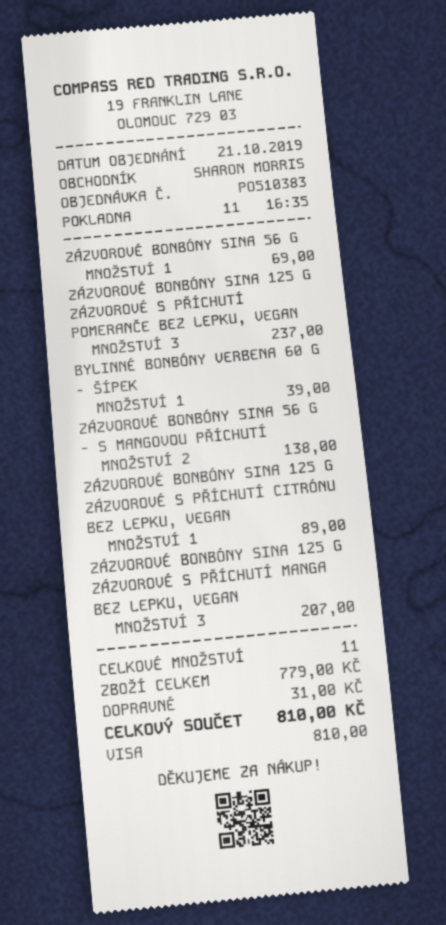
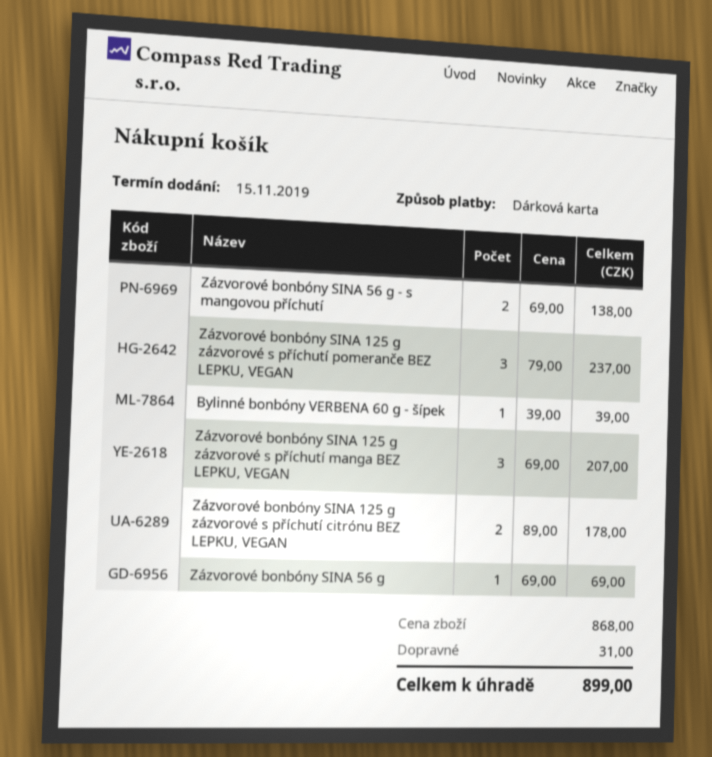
payment method: Visa -> gift card
ZÁZVOROVÉ BONBÓNY SINA 125 G ZÁZVOROVÉ S PŘÍCHUTÍ CITRÓNU BEZ LEPKU, VEGAN: 1 for 89.00 -> 2 for 178.00
subtotal: 779.00 -> 868.00
total: 810.00 -> 899.00

